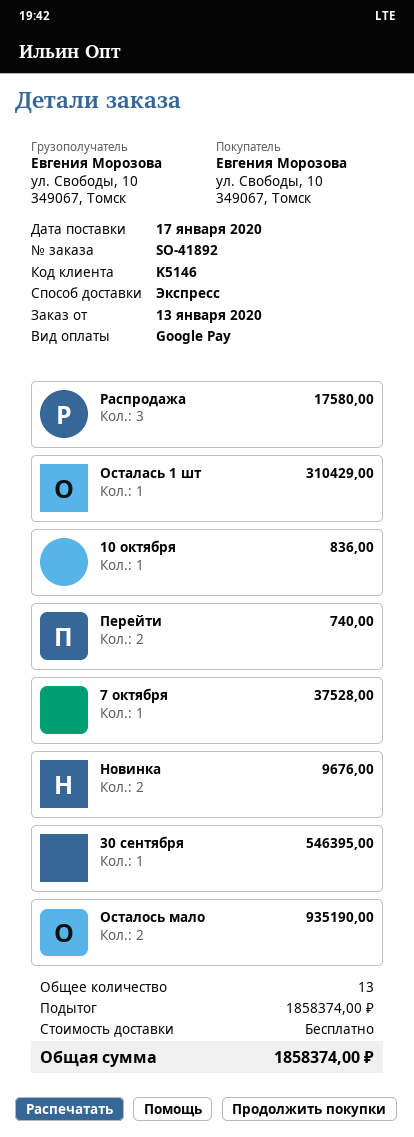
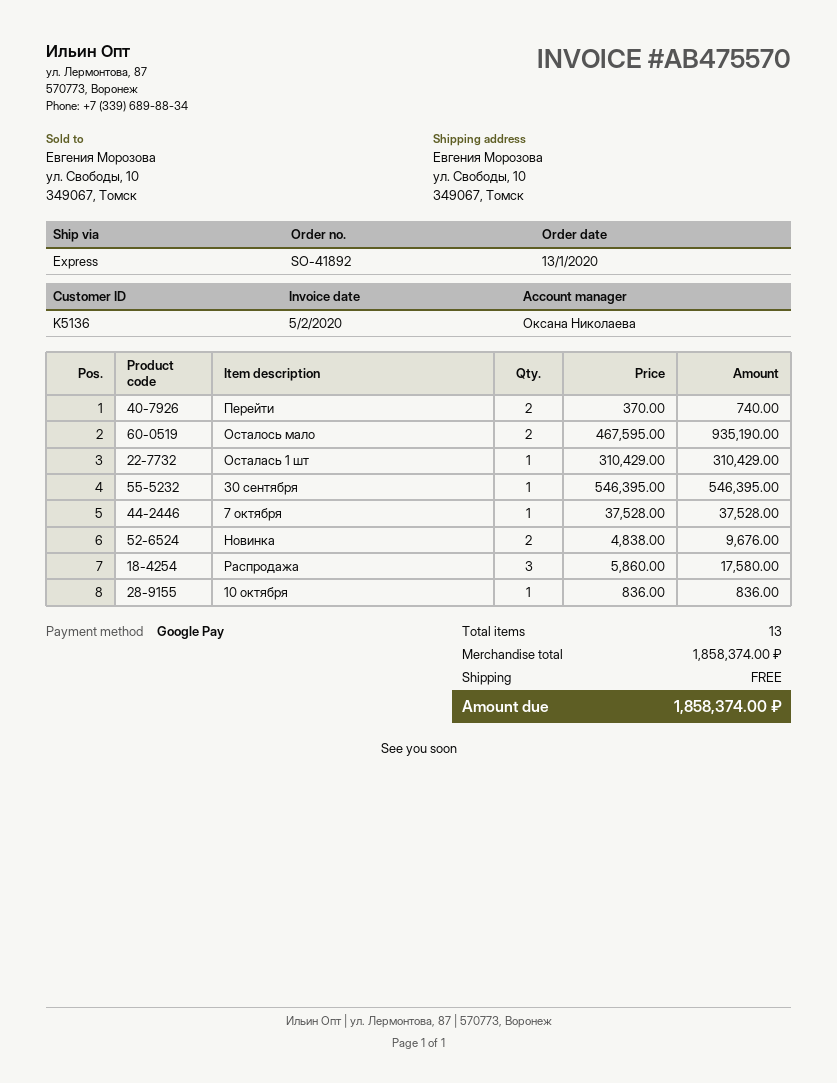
customer number: K5146 -> K5136

